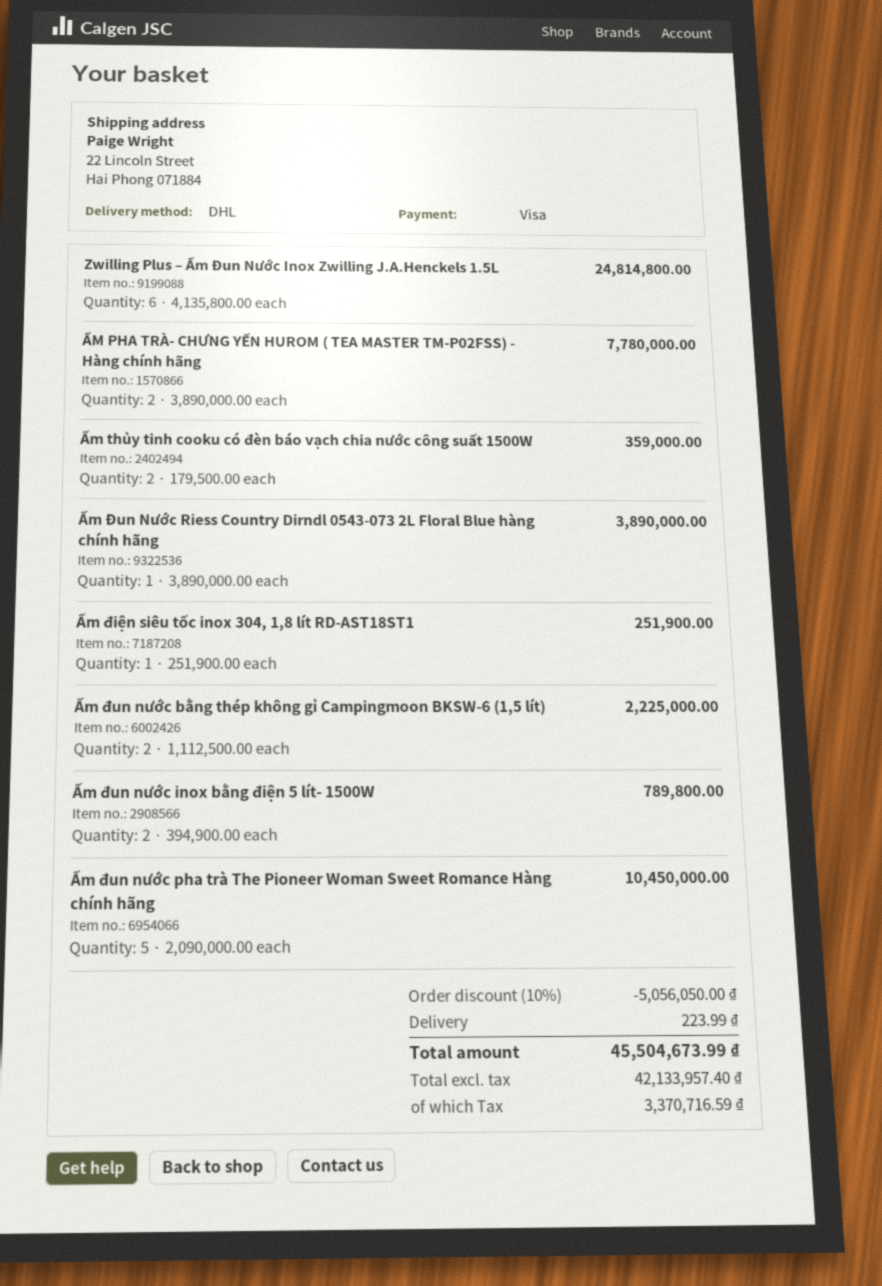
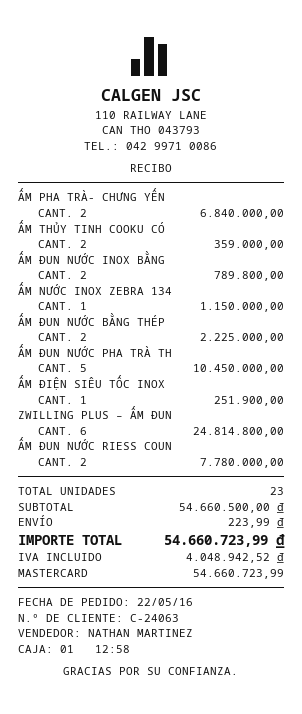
payment method: Visa -> Mastercard
ẤM PHA TRÀ- CHƯNG YẾN HUROM ( TEA MASTER TM-P02FSS) - Hàng chính hãng: 2 for 7780000.00 -> 2 for 6840000.00
Ấm Đun Nước Riess Country Dirndl 0543-073 2L Floral Blue hàng chính hãng: 1 for 3890000.00 -> 2 for 7780000.00
ẤM NƯỚC INOX ZEBRA 134: none -> 1 for 1150000.00
discount: 10% = 5056050.00 -> none
tax: 3370716.59 -> 4048942.52
total: 45504673.99 -> 54660723.99

